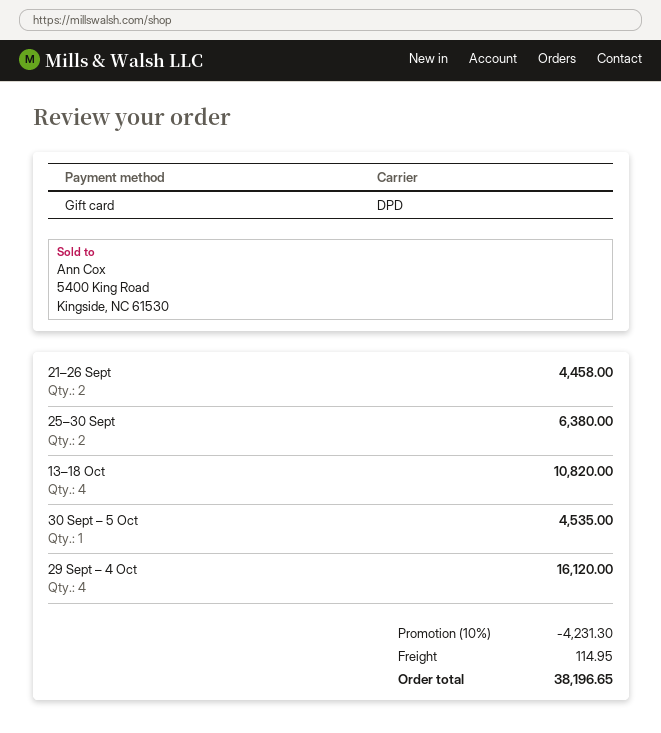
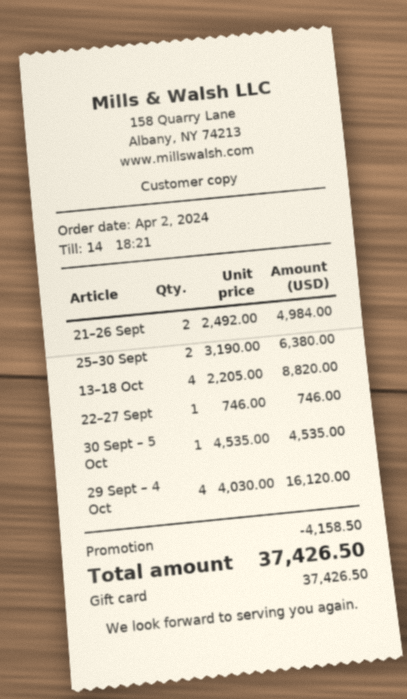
21–26 Sept: 2 for 4458.00 -> 2 for 4984.00
13–18 Oct: 4 for 10820.00 -> 4 for 8820.00
22–27 Sept: none -> 1 for 746.00
discount: 4231.30 -> 4158.50
shipping: 114.95 -> none
total: 38196.65 -> 37426.50

